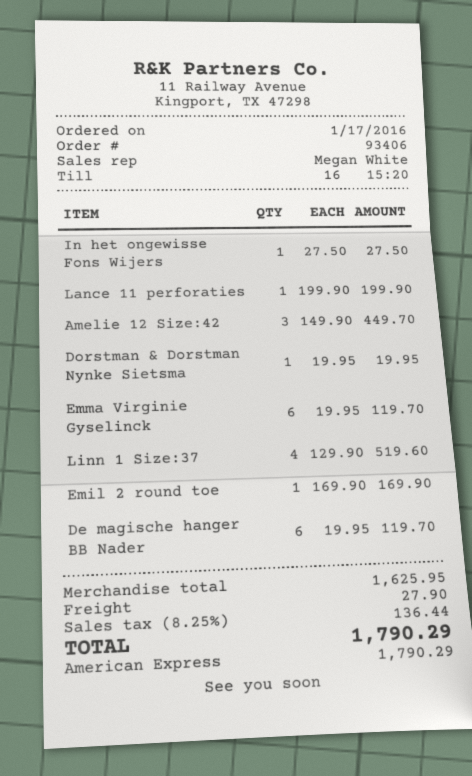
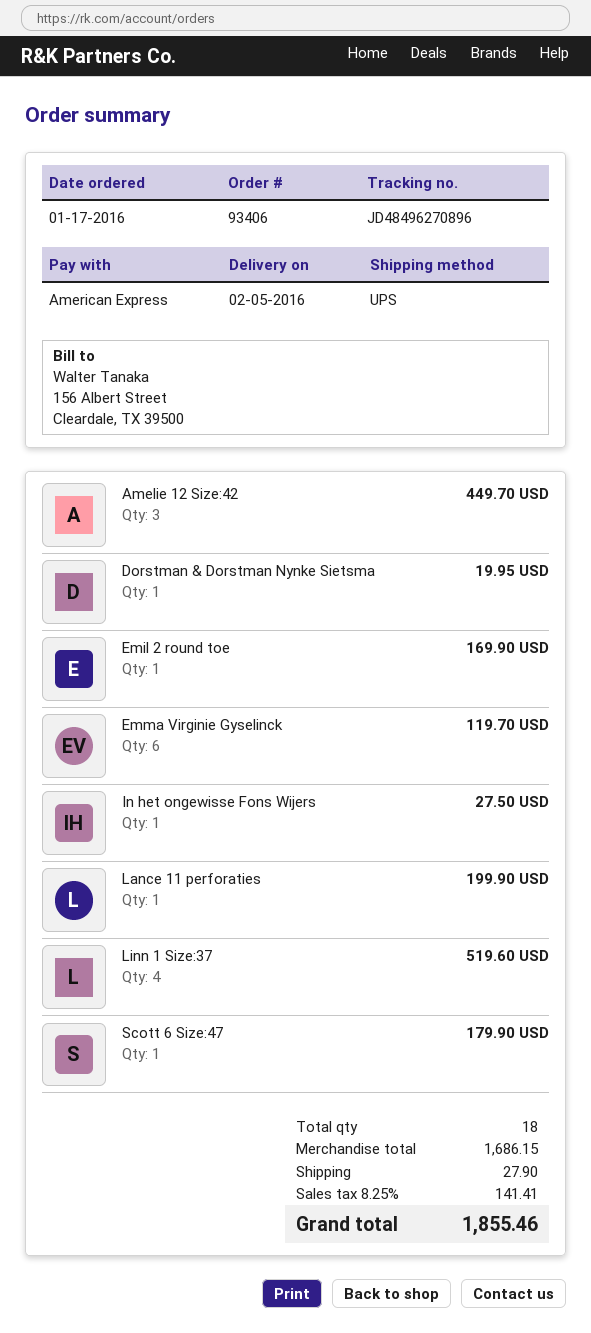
De magische hanger BB Nader: 6 for 119.70 -> none
Scott 6 Size:47: none -> 1 for 179.90
subtotal: 1625.95 -> 1686.15
tax: 8.25% = 136.44 -> 8.25% = 141.41
total: 1790.29 -> 1855.46

